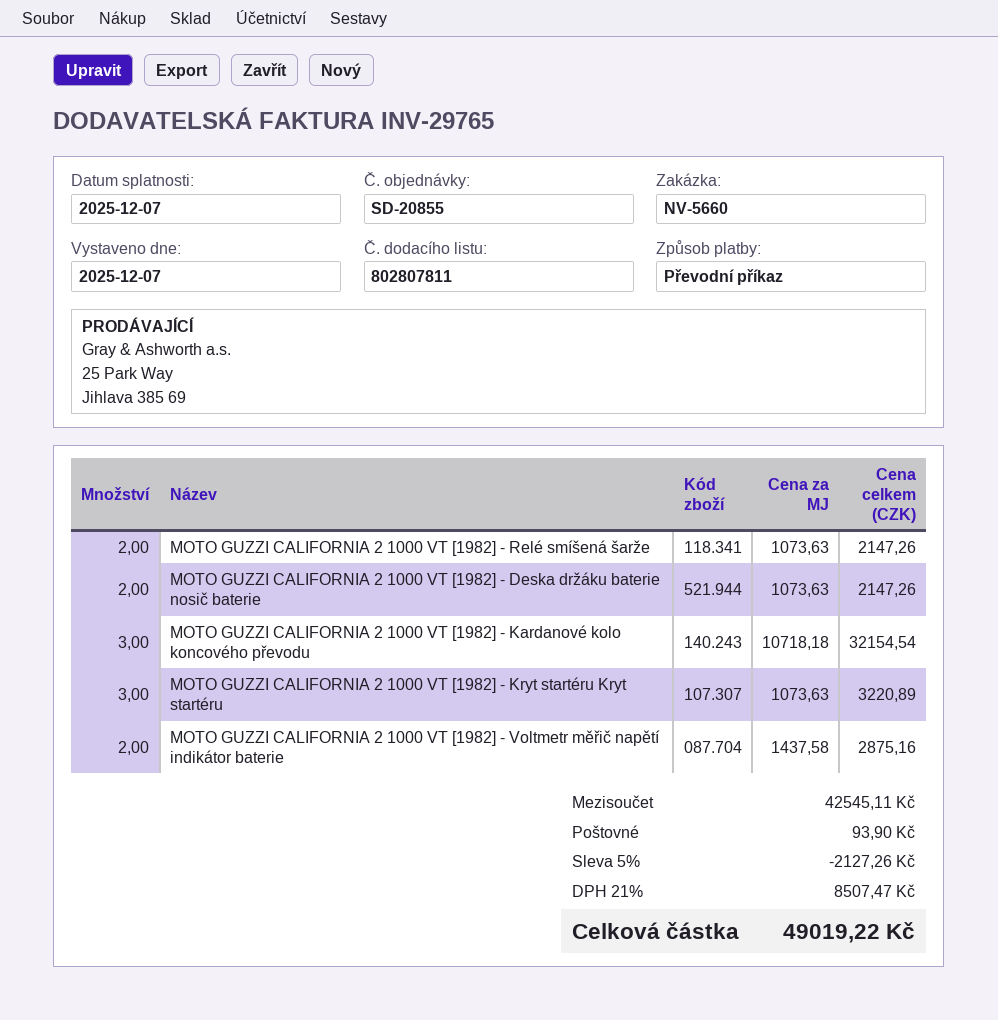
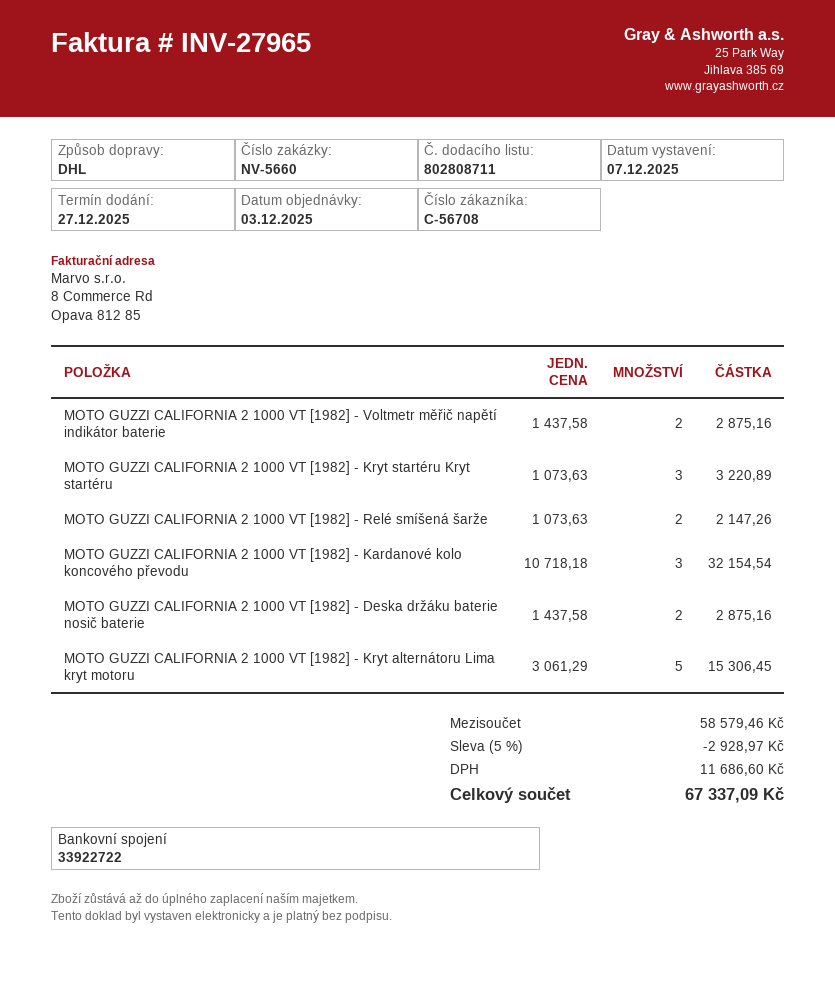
delivery note number: 802807811 -> 802808711
invoice number: INV-29765 -> INV-27965
MOTO GUZZI CALIFORNIA 2 1000 VT [1982] - Deska držáku baterie nosič baterie: 2 x 1073.63 = 2147.26 -> 2 x 1437.58 = 2875.16
MOTO GUZZI CALIFORNIA 2 1000 VT [1982] - Kryt alternátoru Lima kryt motoru: none -> 5 x 3061.29 = 15306.45
subtotal: 42545.11 -> 58579.46
discount: 5% = 2127.26 -> 5% = 2928.97
shipping: 93.90 -> none
tax: 8507.47 -> 11686.60
total: 49019.22 -> 67337.09

